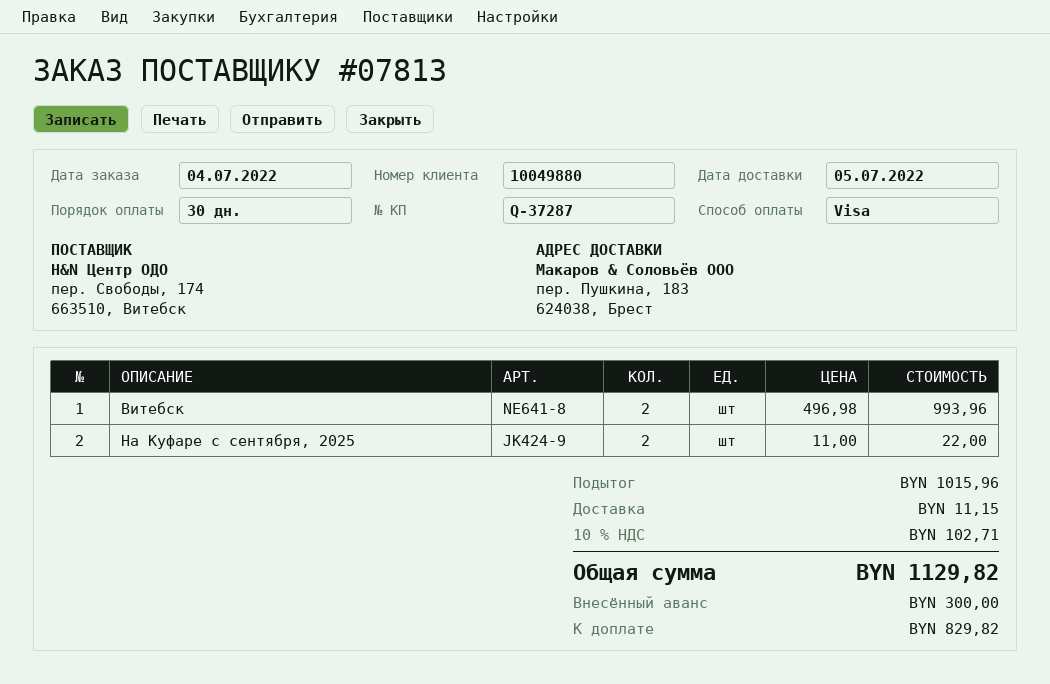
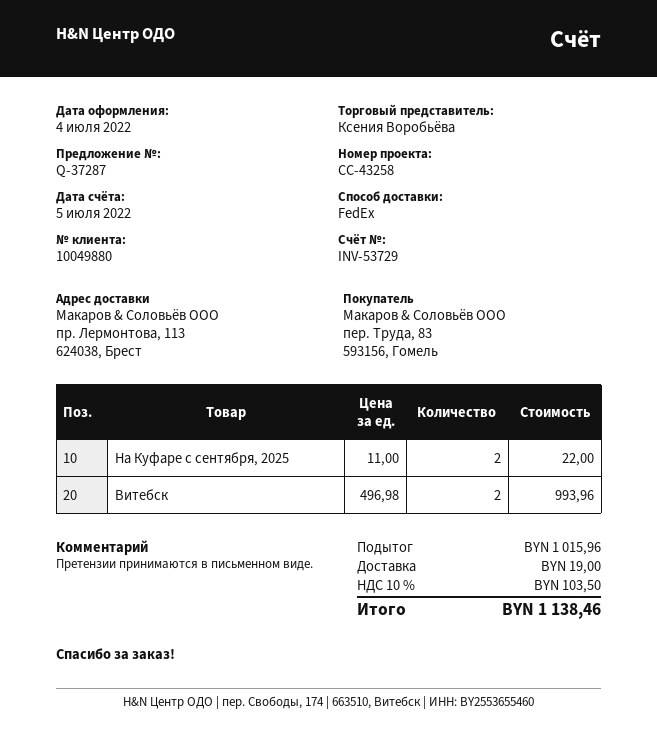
ship to: пер. Пушкина, 183, 624038, Брест -> пр. Лермонтова, 113, 624038, Брест
shipping: 11.15 -> 19.00
tax: 10% = 102.71 -> 10% = 103.50
total: 1129.82 -> 1138.46

